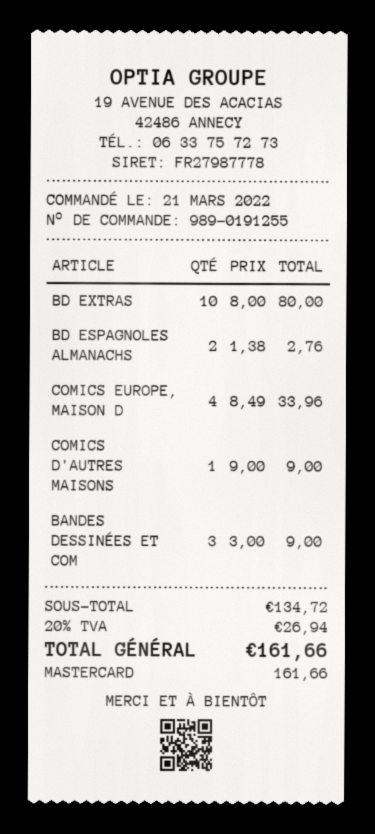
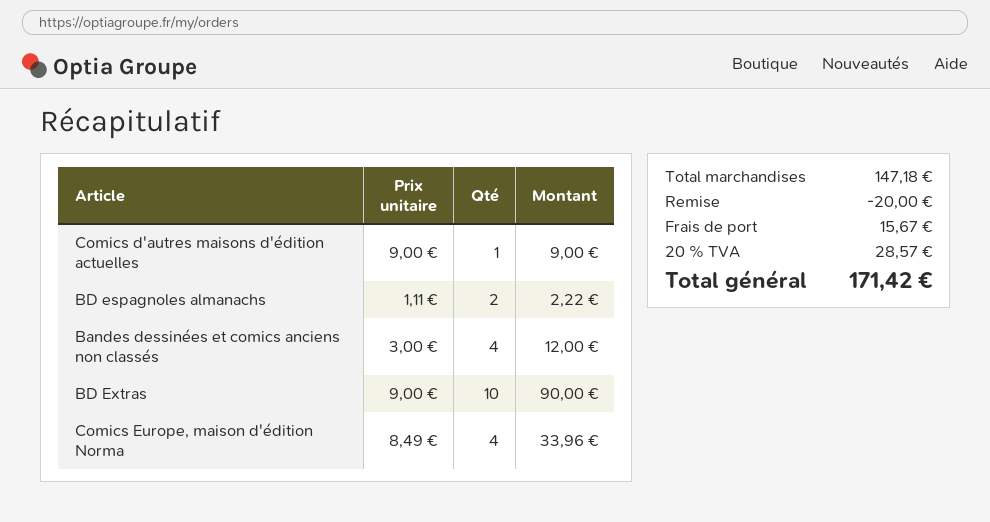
BD EXTRAS: 10 x 8.00 = 80.00 -> 10 x 9.00 = 90.00
BD ESPAGNOLES ALMANACHS: 2 x 1.38 = 2.76 -> 2 x 1.11 = 2.22
BANDES DESSINÉES ET COM: 3 x 3.00 = 9.00 -> 4 x 3.00 = 12.00
subtotal: 134.72 -> 147.18
discount: none -> 20.00
shipping: none -> 15.67
tax: 20% = 26.94 -> 20% = 28.57
total: 161.66 -> 171.42

